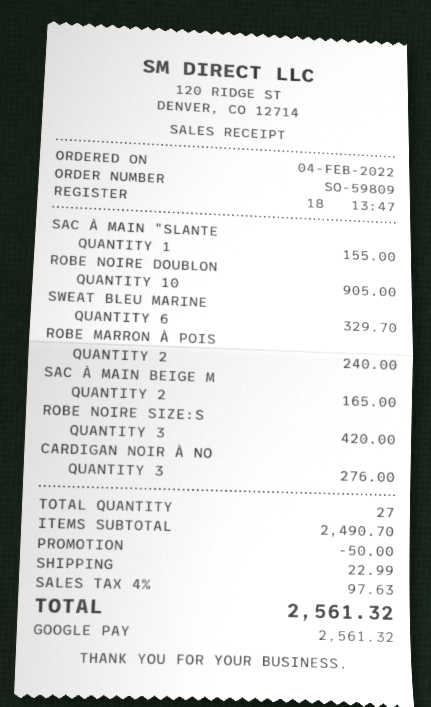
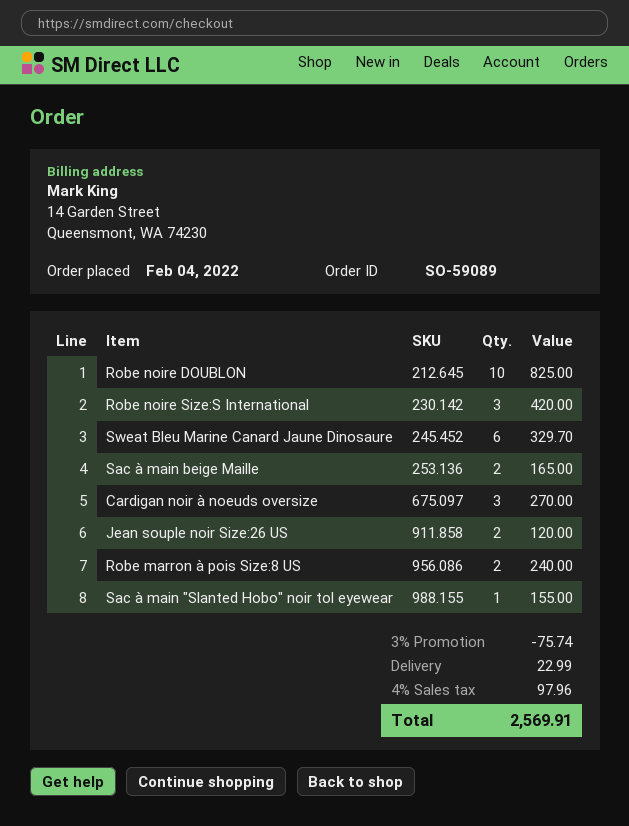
order number: SO-59809 -> SO-59089
ROBE NOIRE DOUBLON: 10 for 905.00 -> 10 for 825.00
CARDIGAN NOIR À NO: 3 for 276.00 -> 3 for 270.00
Jean souple noir Size:26 US: none -> 2 for 120.00
discount: 50.00 -> 75.74
tax: 4% = 97.63 -> 4% = 97.96
total: 2561.32 -> 2569.91

